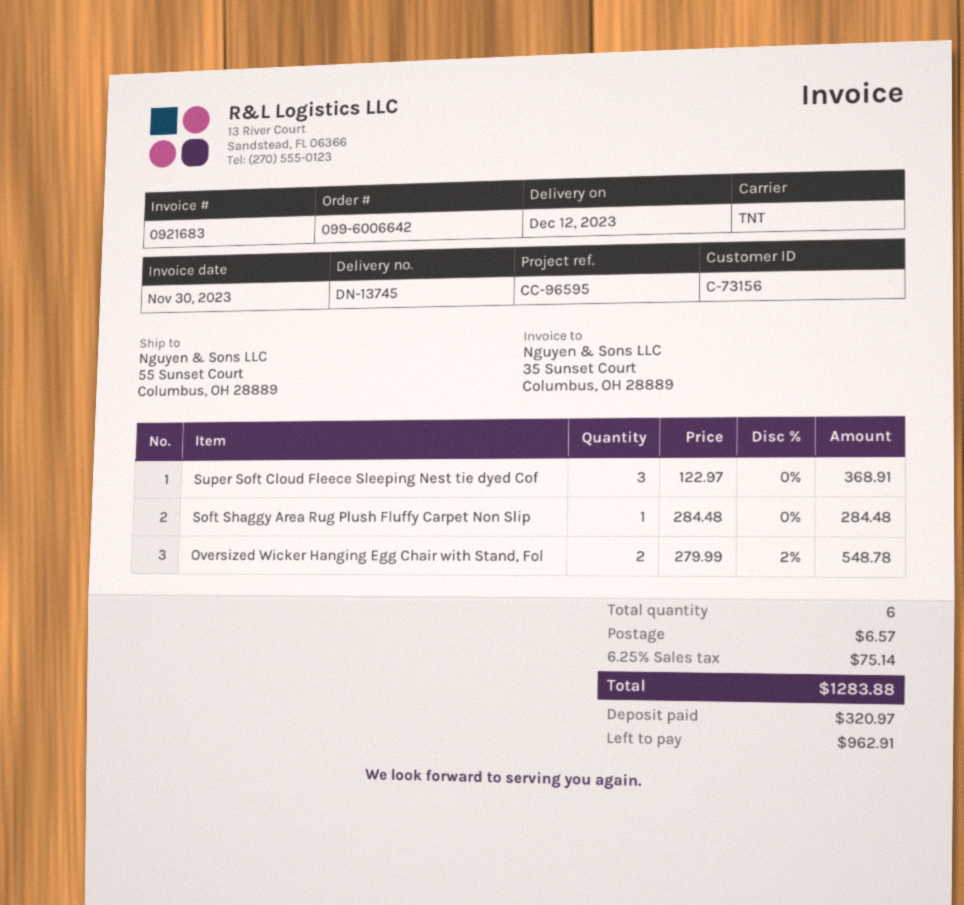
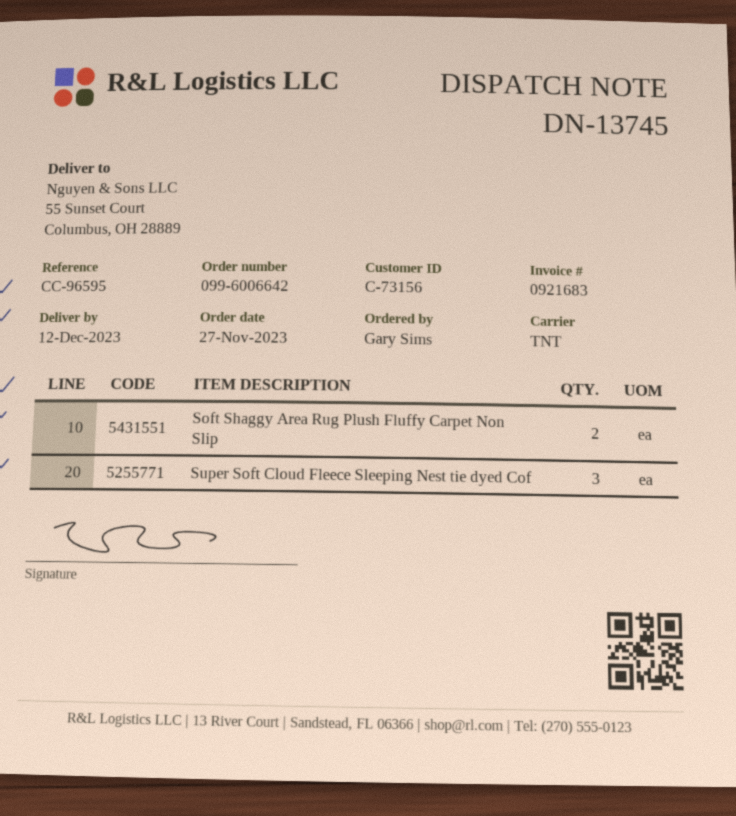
Soft Shaggy Area Rug Plush Fluffy Carpet Non Slip: 1 -> 2
Oversized Wicker Hanging Egg Chair with Stand, Fol: 2 -> none

